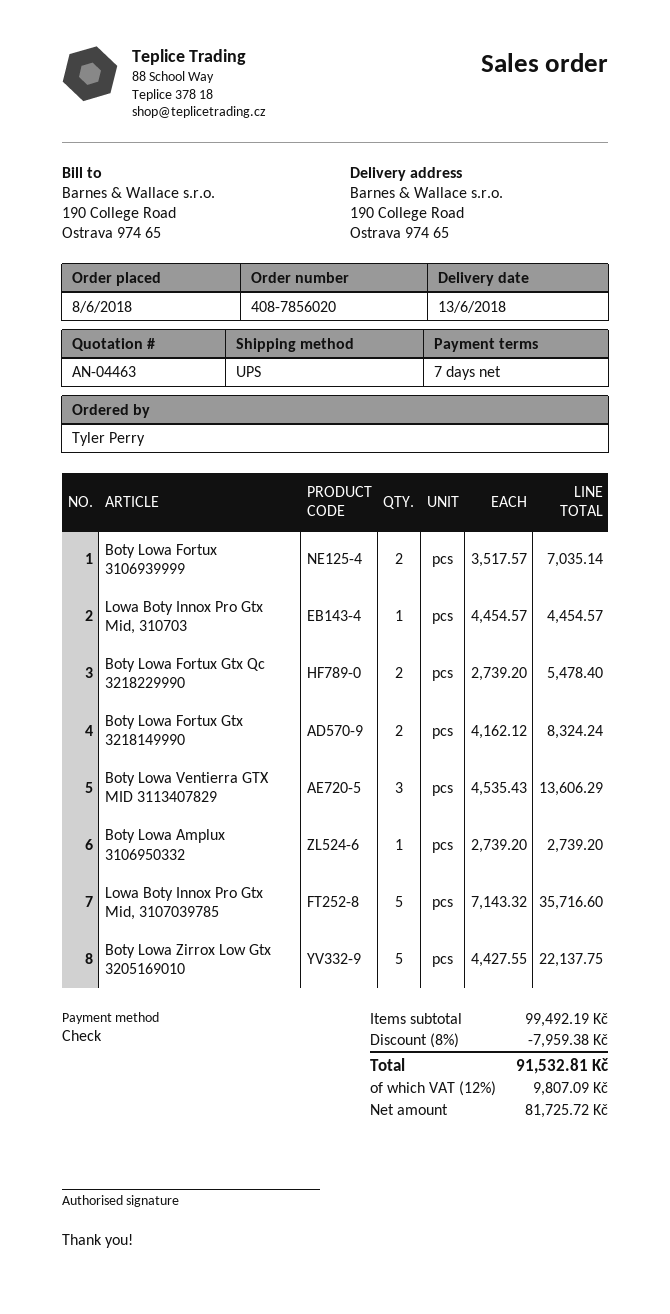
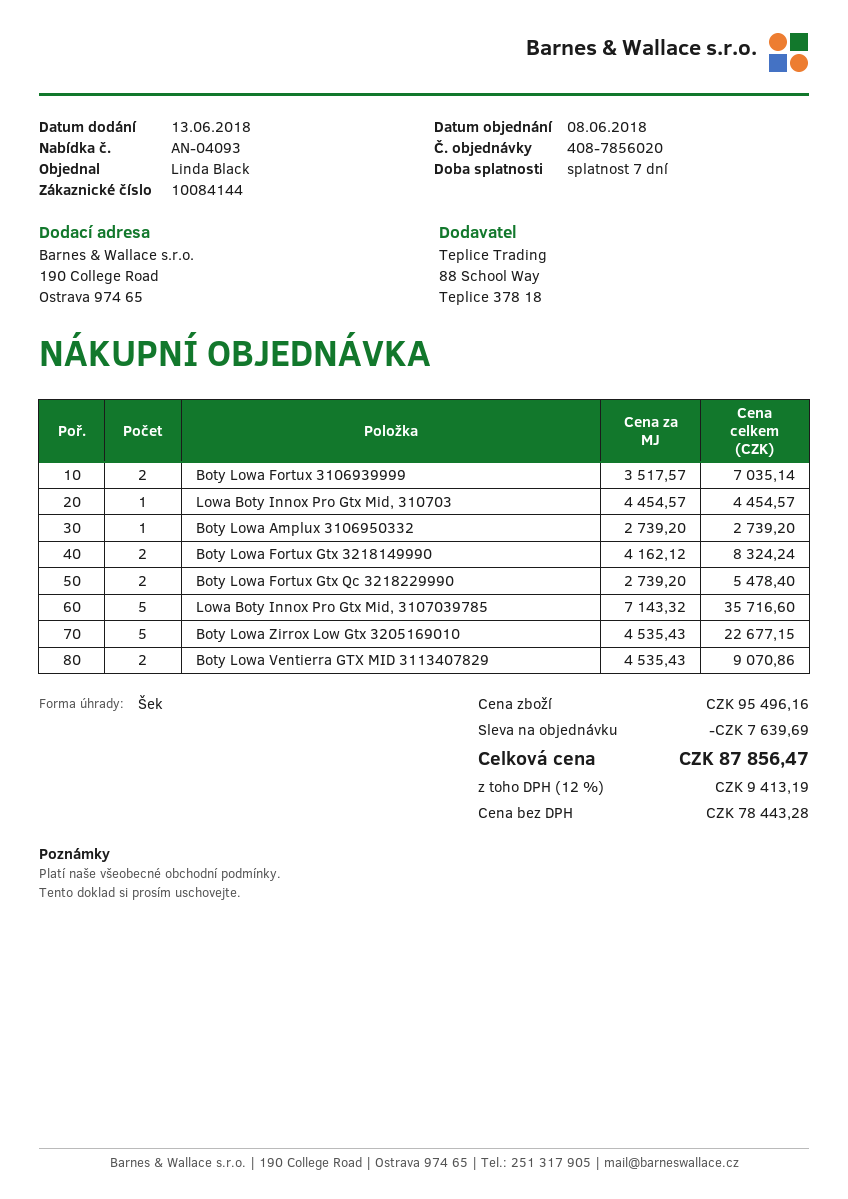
quote number: AN-04463 -> AN-04093
ordered by: Tyler Perry -> Linda Black
Boty Lowa Ventierra GTX MID 3113407829: 3 x 4535.43 = 13606.29 -> 2 x 4535.43 = 9070.86
Boty Lowa Zirrox Low Gtx 3205169010: 5 x 4427.55 = 22137.75 -> 5 x 4535.43 = 22677.15
subtotal: 99492.19 -> 95496.16
discount: 7959.38 -> 7639.69
net: 81725.72 -> 78443.28
tax: 12% = 9807.09 -> 12% = 9413.19
total: 91532.81 -> 87856.47

